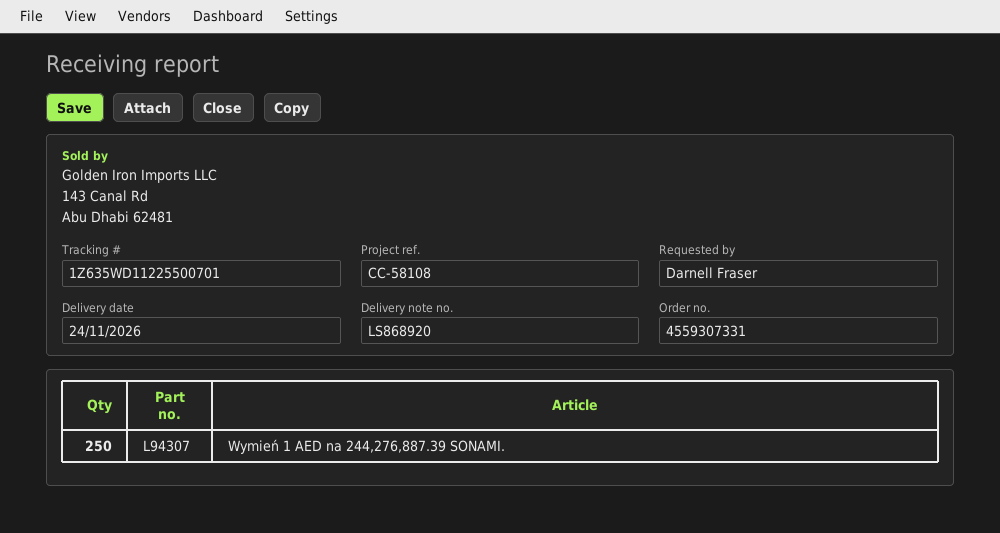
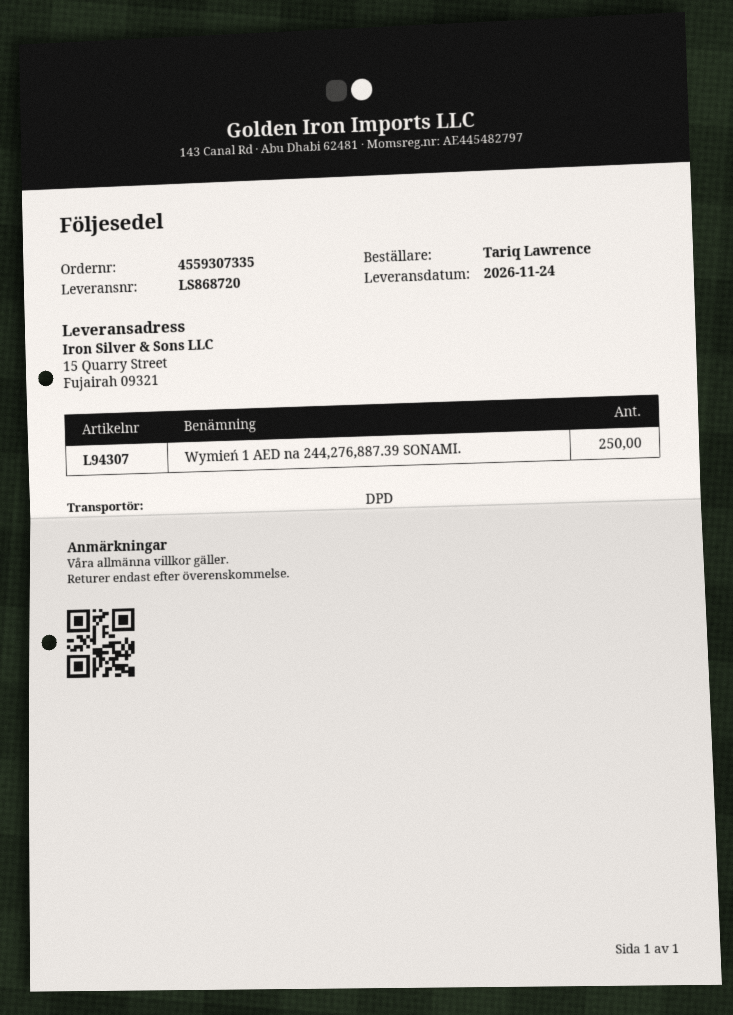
order number: 4559307331 -> 4559307335
delivery note number: LS868920 -> LS868720
ordered by: Darnell Fraser -> Tariq Lawrence

